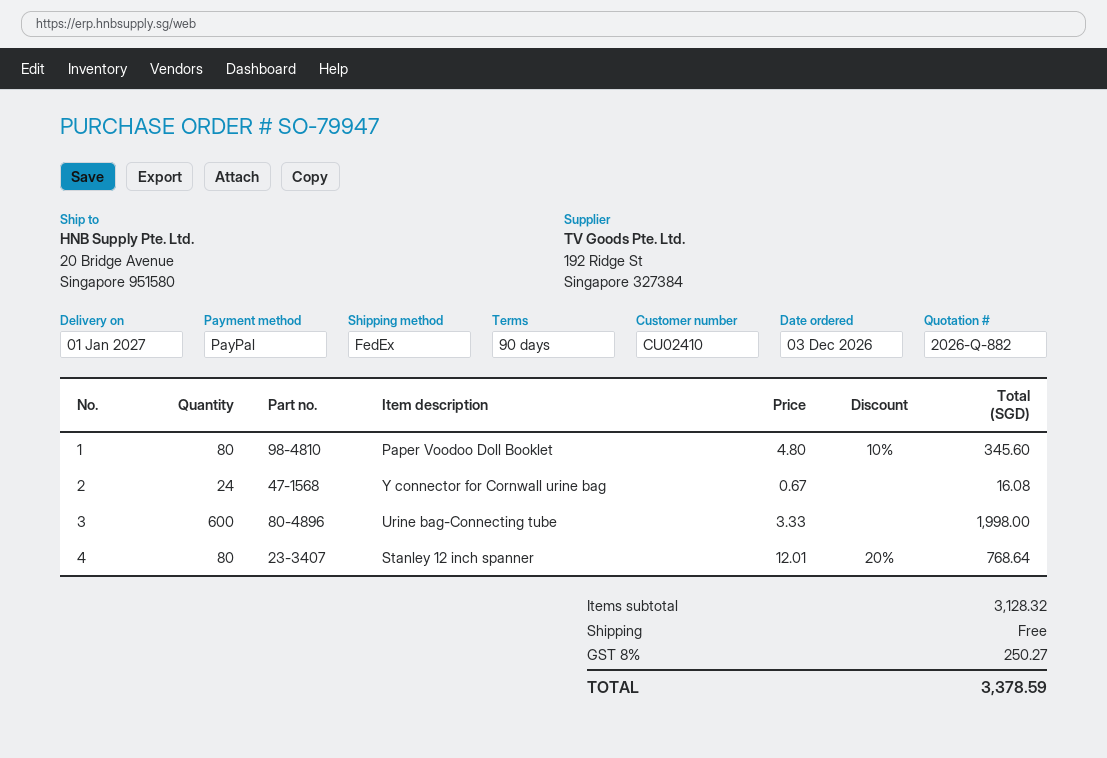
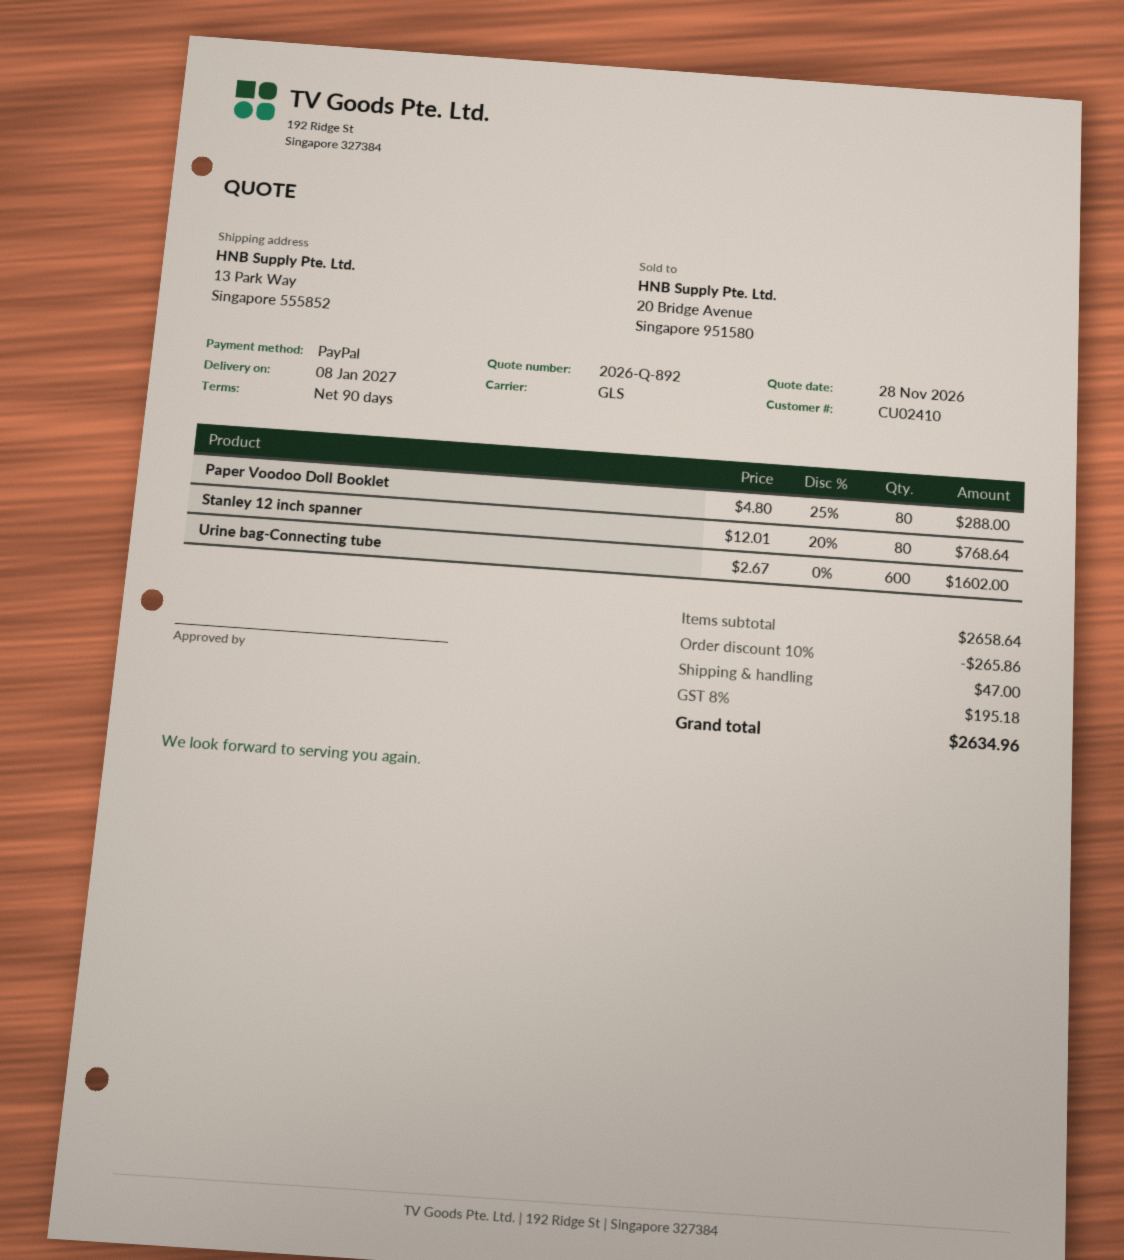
quote number: 2026-Q-882 -> 2026-Q-892
delivery date: 2027-01-01 -> 2027-01-08
shipping method: FedEx -> GLS
ship to: 20 Bridge Avenue, Singapore 951580 -> 13 Park Way, Singapore 555852
Paper Voodoo Doll Booklet: 80 x 4.80 - 10% = 345.60 -> 80 x 4.80 - 25% = 288.00
Y connector for Cornwall urine bag: 24 x 0.67 = 16.08 -> none
Urine bag-Connecting tube: 600 x 3.33 = 1998.00 -> 600 x 2.67 = 1602.00
subtotal: 3128.32 -> 2658.64
discount: none -> 10% = 265.86
shipping: 0.00 -> 47.00
tax: 8% = 250.27 -> 8% = 195.18
total: 3378.59 -> 2634.96

